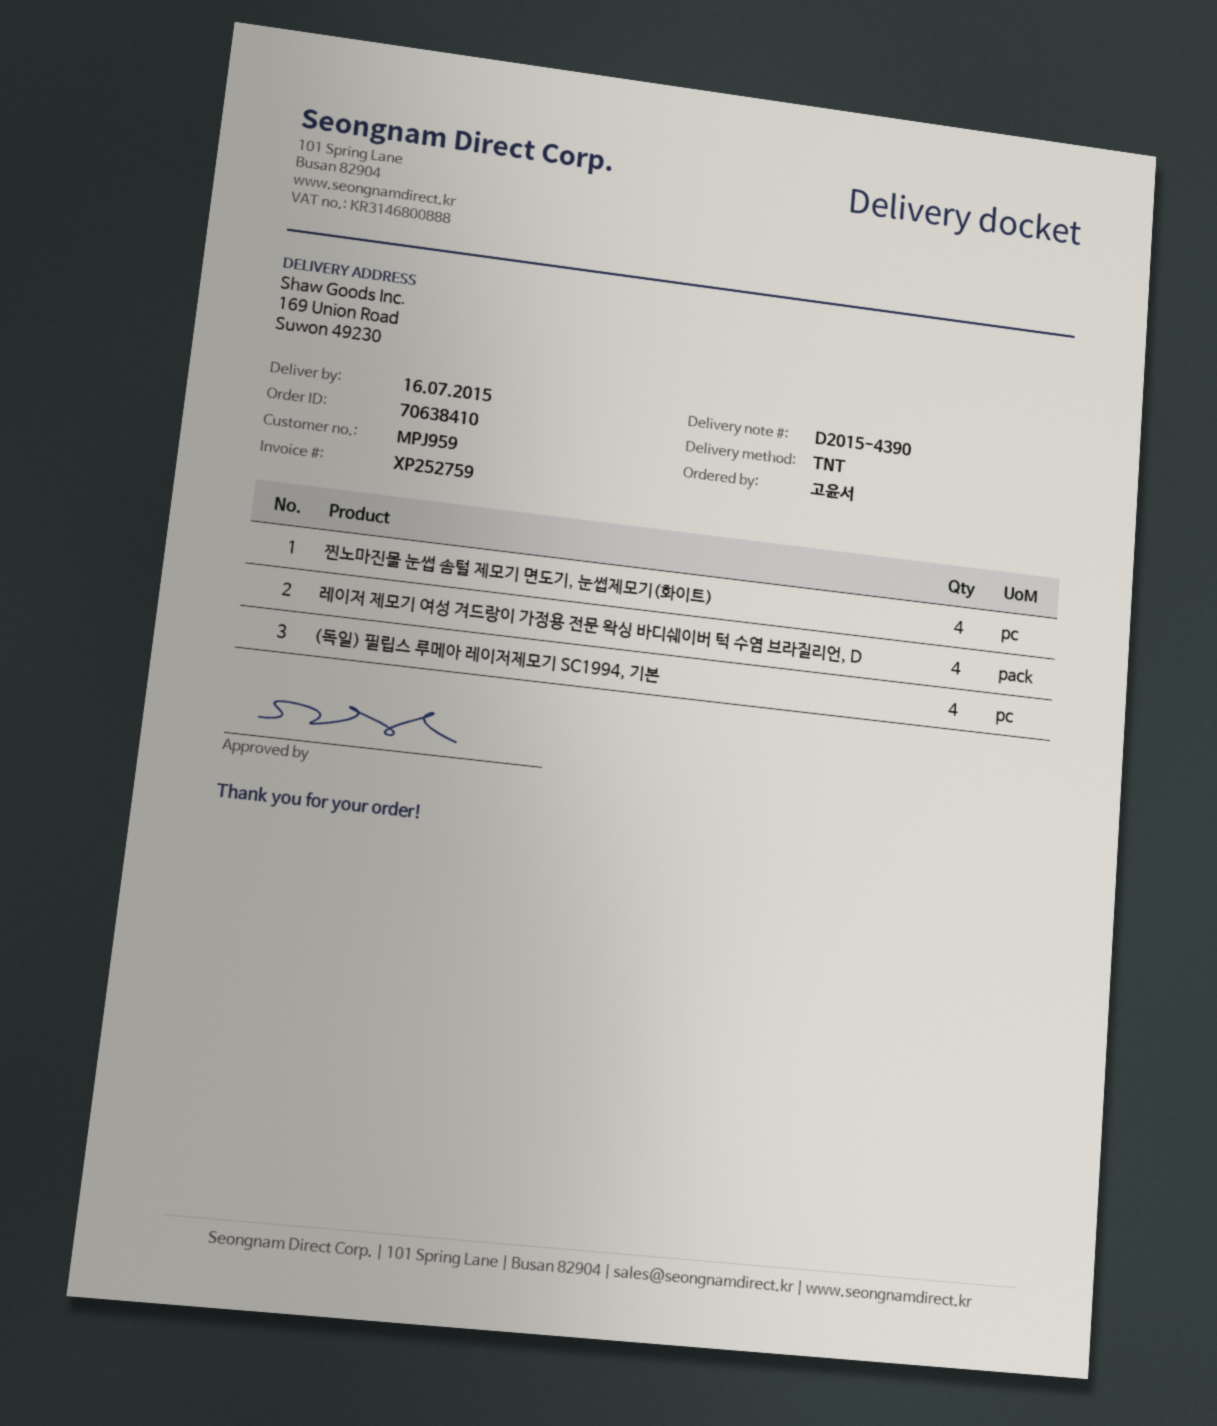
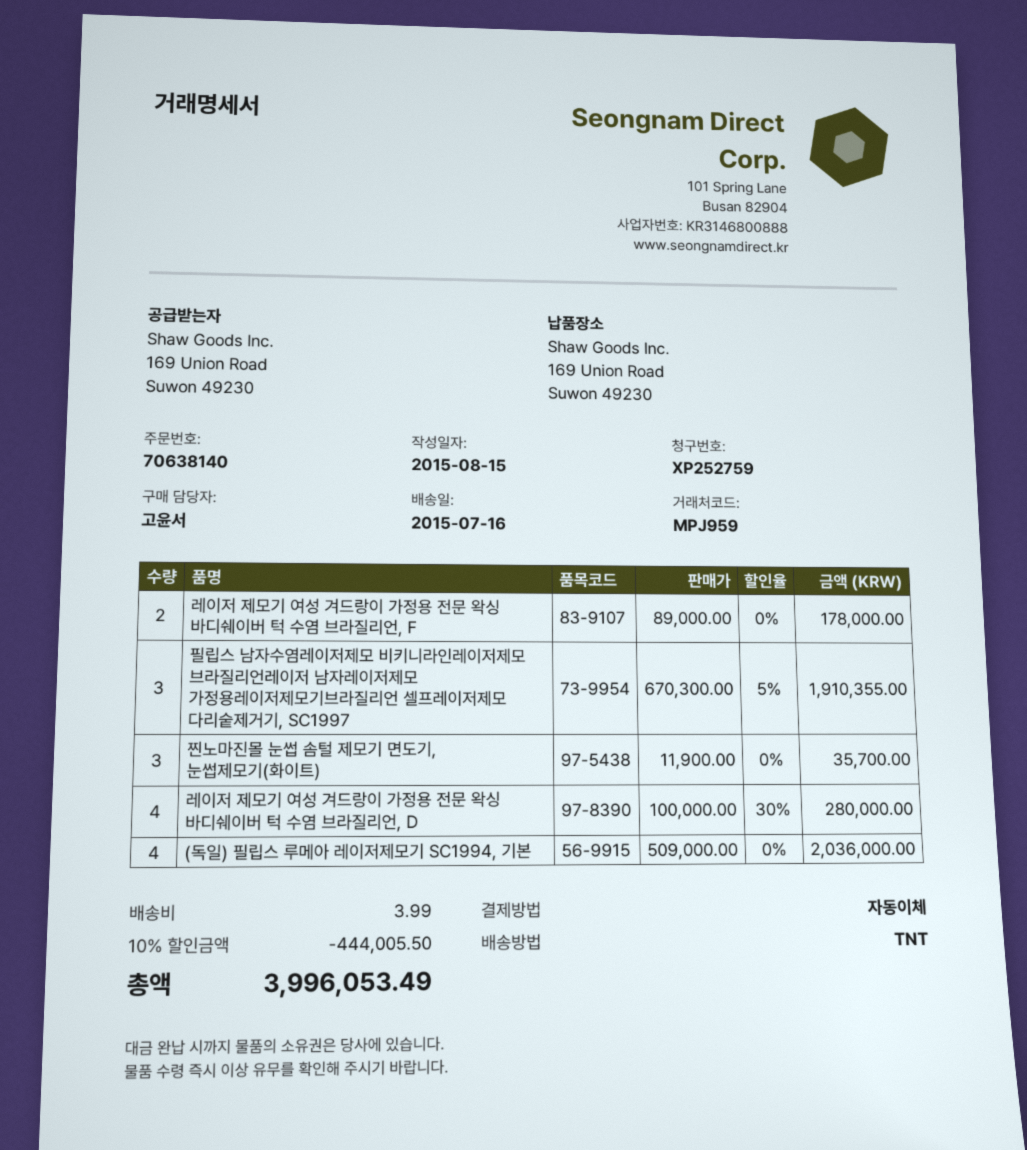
order number: 70638410 -> 70638140
찐노마진몰 눈썹 솜털 제모기 면도기, 눈썹제모기(화이트): 4 -> 3
레이저 제모기 여성 겨드랑이 가정용 전문 왁싱 바디쉐이버 턱 수염 브라질리언, F: none -> 2
필립스 남자수염레이저제모 비키니라인레이저제모 브라질리언레이저 남자레이저제모 가정용레이저제모기브라질리언 셀프레이저제모 다리숱제거기, SC1997: none -> 3

